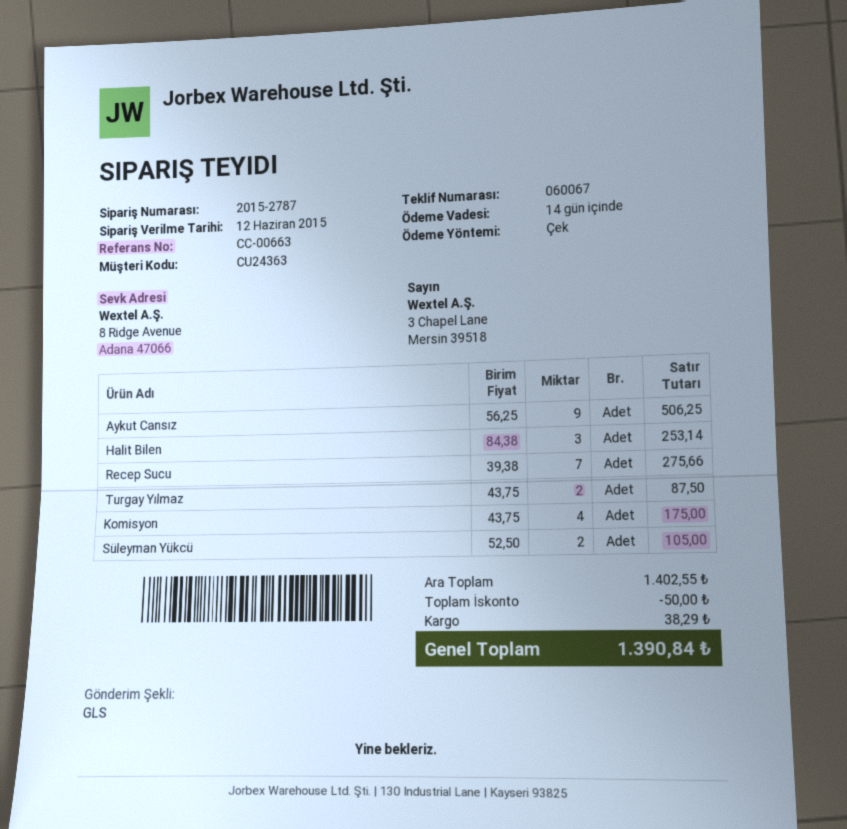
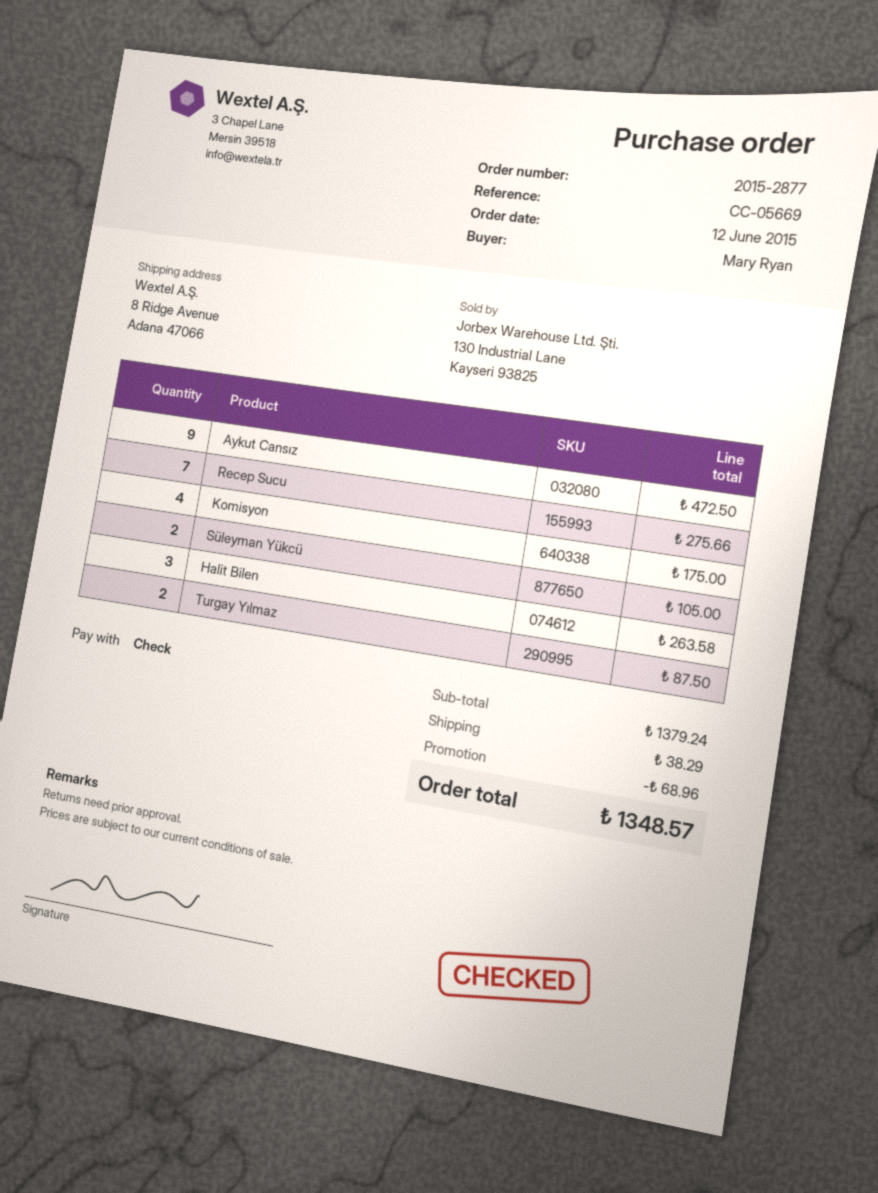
order number: 2015-2787 -> 2015-2877
reference: CC-00663 -> CC-05669
Aykut Cansız: 9 for 506.25 -> 9 for 472.50
Halit Bilen: 3 for 253.14 -> 3 for 263.58
subtotal: 1402.55 -> 1379.24
discount: 50.00 -> 68.96
total: 1390.84 -> 1348.57

